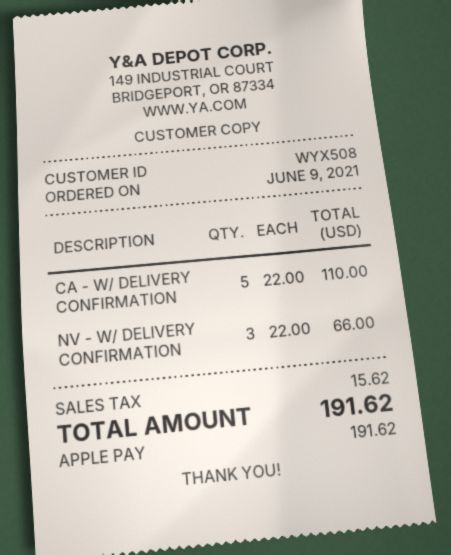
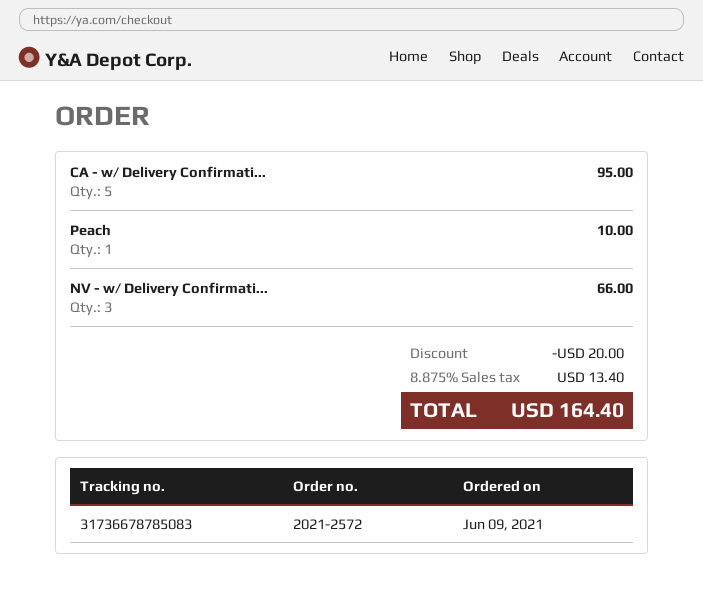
CA - W/ DELIVERY CONFIRMATION: 5 for 110.00 -> 5 for 95.00
Peach: none -> 1 for 10.00
discount: none -> 20.00
tax: 15.62 -> 13.40
total: 191.62 -> 164.40

